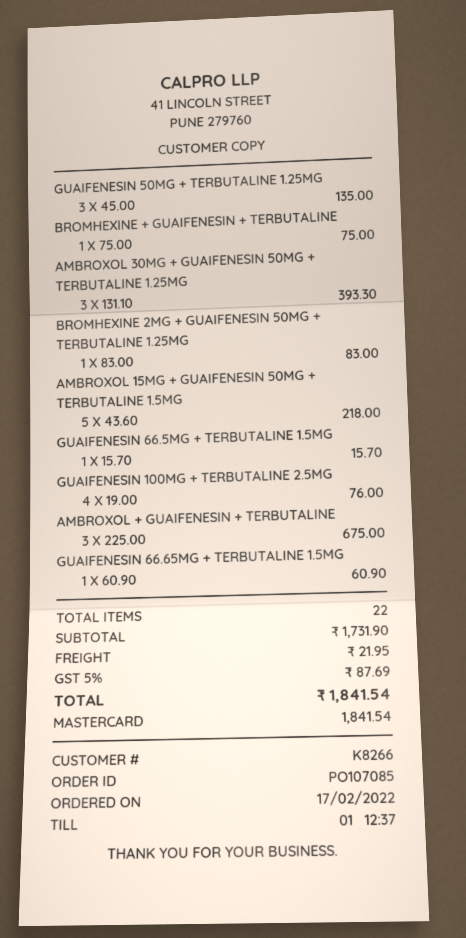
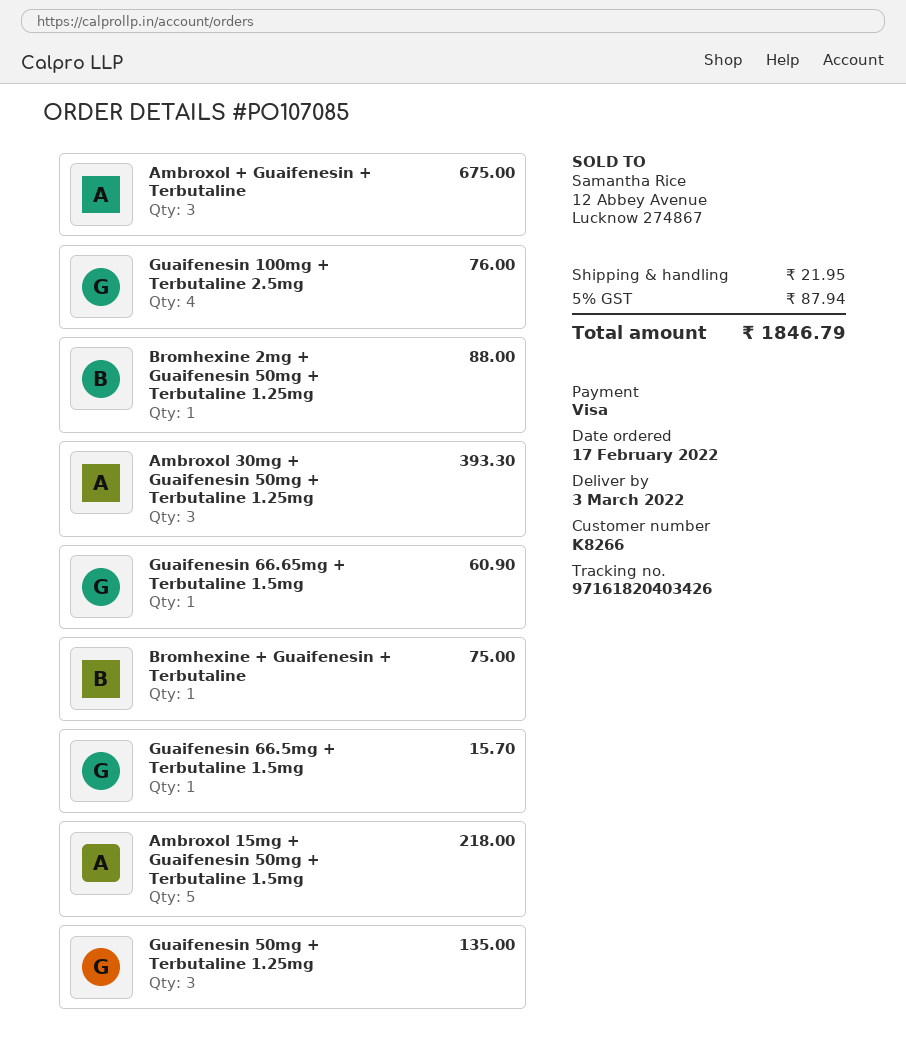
payment method: Mastercard -> Visa
BROMHEXINE 2MG + GUAIFENESIN 50MG + TERBUTALINE 1.25MG: 1 for 83.00 -> 1 for 88.00
tax: 5% = 87.69 -> 5% = 87.94
total: 1841.54 -> 1846.79

